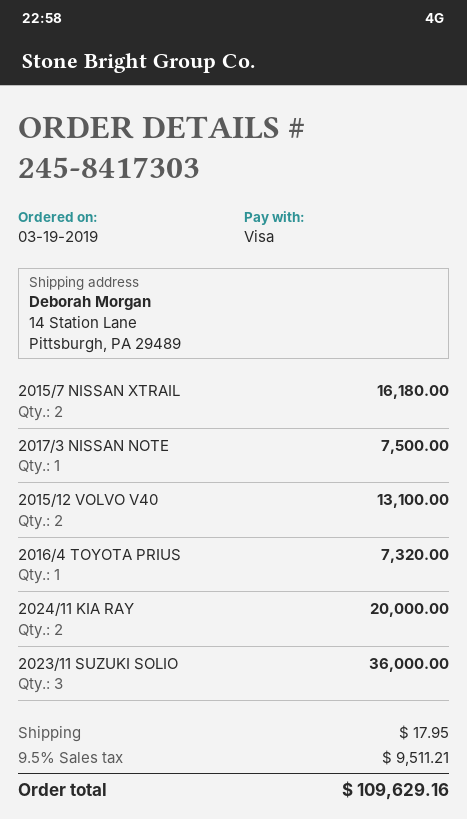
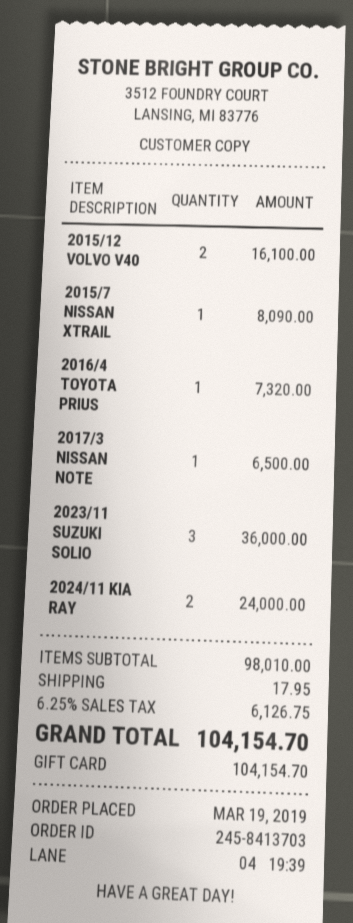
order number: 245-8417303 -> 245-8413703
payment method: Visa -> gift card
2015/7 NISSAN XTRAIL: 2 for 16180.00 -> 1 for 8090.00
2017/3 NISSAN NOTE: 1 for 7500.00 -> 1 for 6500.00
2015/12 VOLVO V40: 2 for 13100.00 -> 2 for 16100.00
2024/11 KIA RAY: 2 for 20000.00 -> 2 for 24000.00
tax: 9.5% = 9511.21 -> 6.25% = 6126.75
total: 109629.16 -> 104154.70

